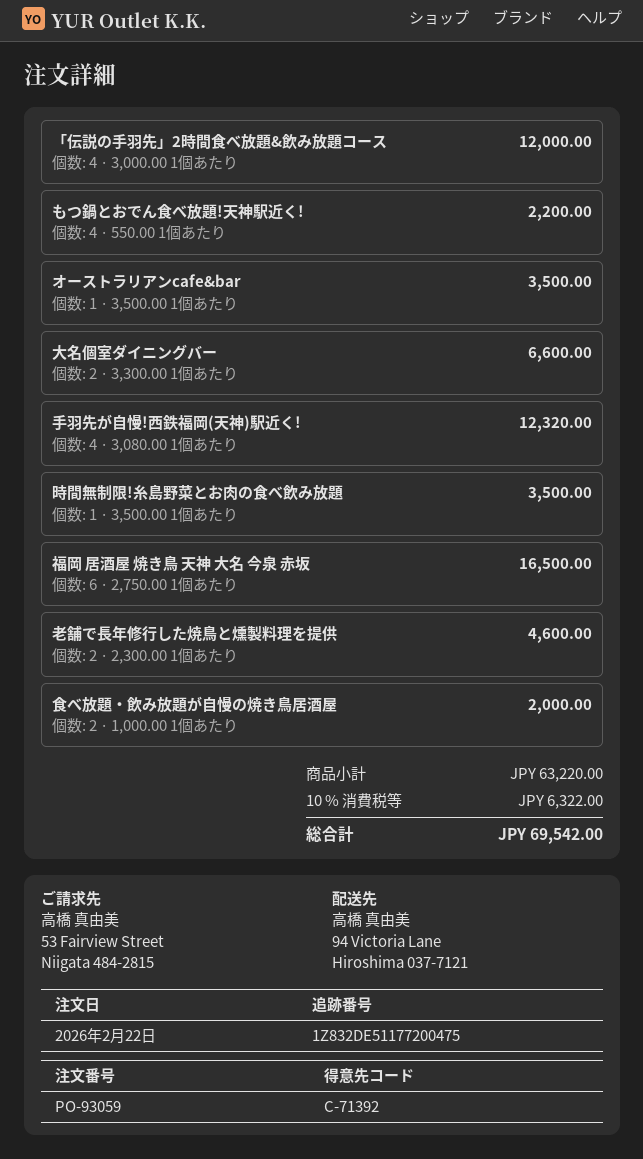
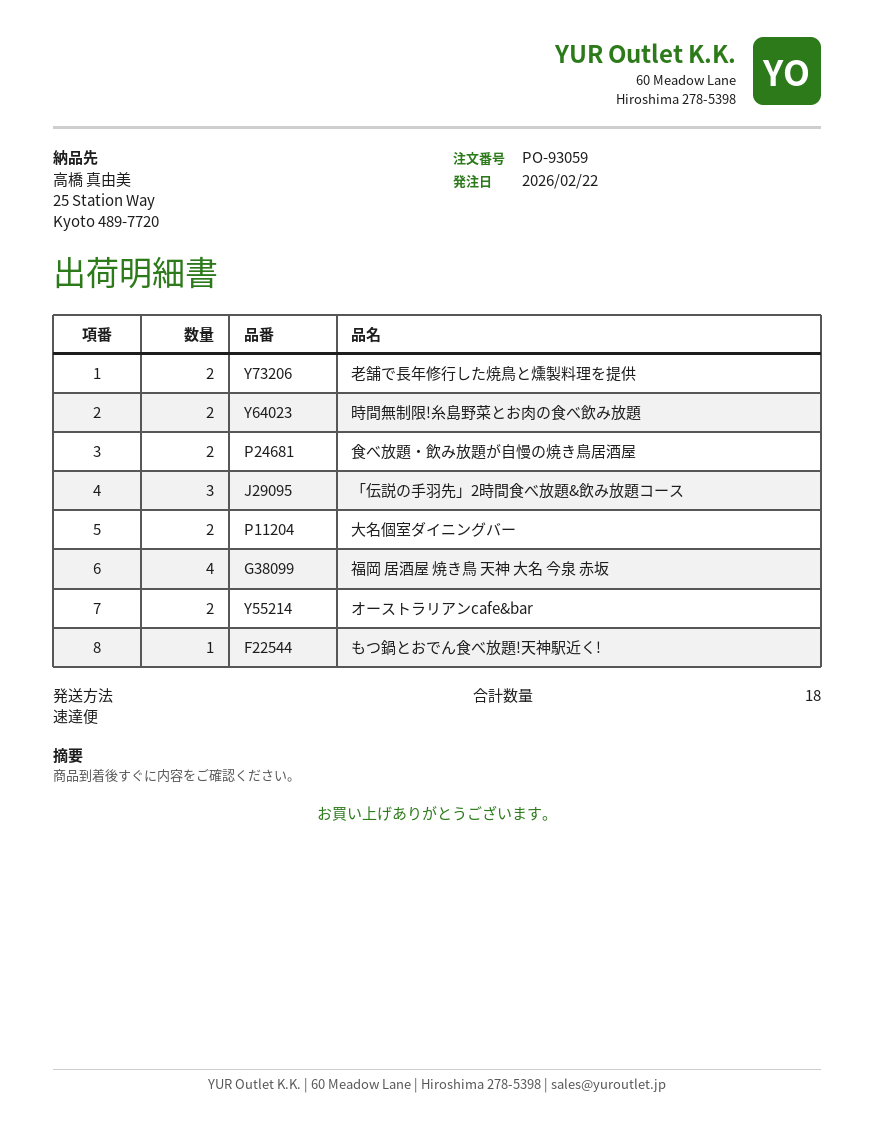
ship to: 94 Victoria Lane, Hiroshima 037-7121 -> 25 Station Way, Kyoto 489-7720
「伝説の手羽先」2時間食べ放題&飲み放題コース: 4 -> 3
もつ鍋とおでん食べ放題!天神駅近く!: 4 -> 1
オーストラリアンcafe&bar: 1 -> 2
手羽先が自慢!西鉄福岡(天神)駅近く!: 4 -> none
時間無制限!糸島野菜とお肉の食べ飲み放題: 1 -> 2
福岡 居酒屋 焼き鳥 天神 大名 今泉 赤坂: 6 -> 4

